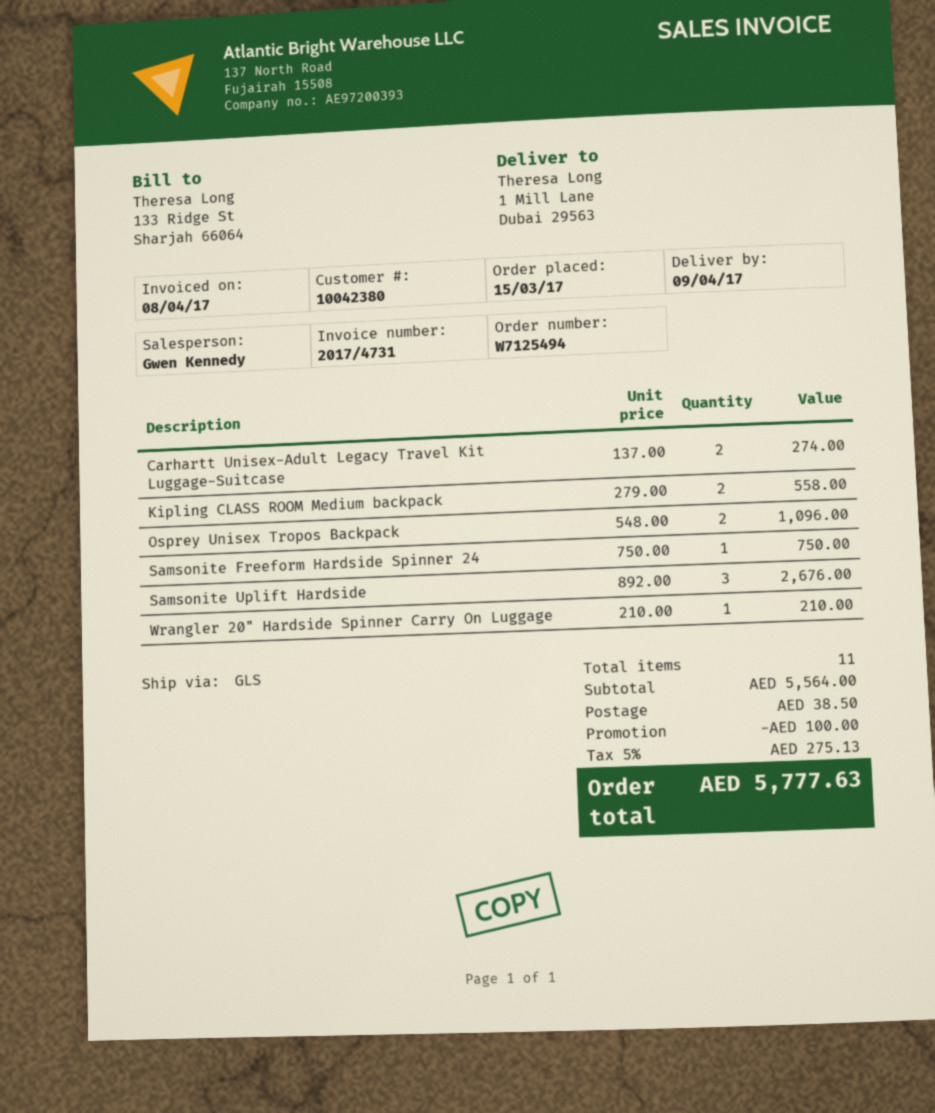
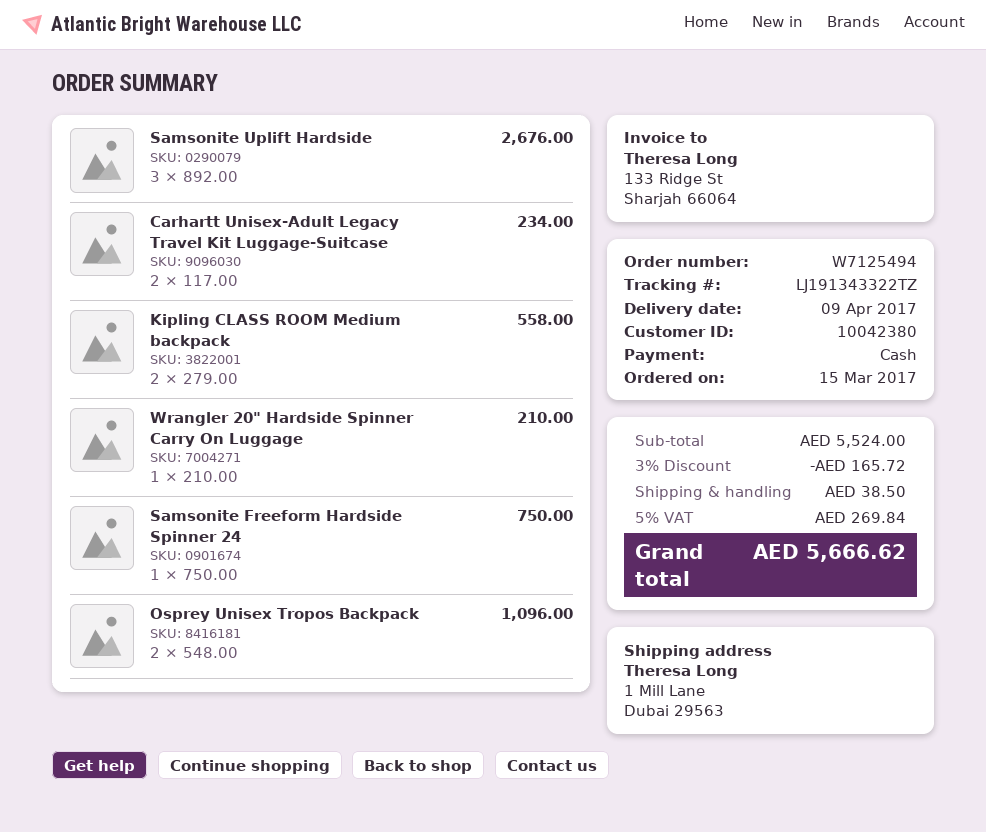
Carhartt Unisex-Adult Legacy Travel Kit Luggage-Suitcase: 2 x 137.00 = 274.00 -> 2 x 117.00 = 234.00
subtotal: 5564.00 -> 5524.00
discount: 100.00 -> 165.72
tax: 5% = 275.13 -> 5% = 269.84
total: 5777.63 -> 5666.62

